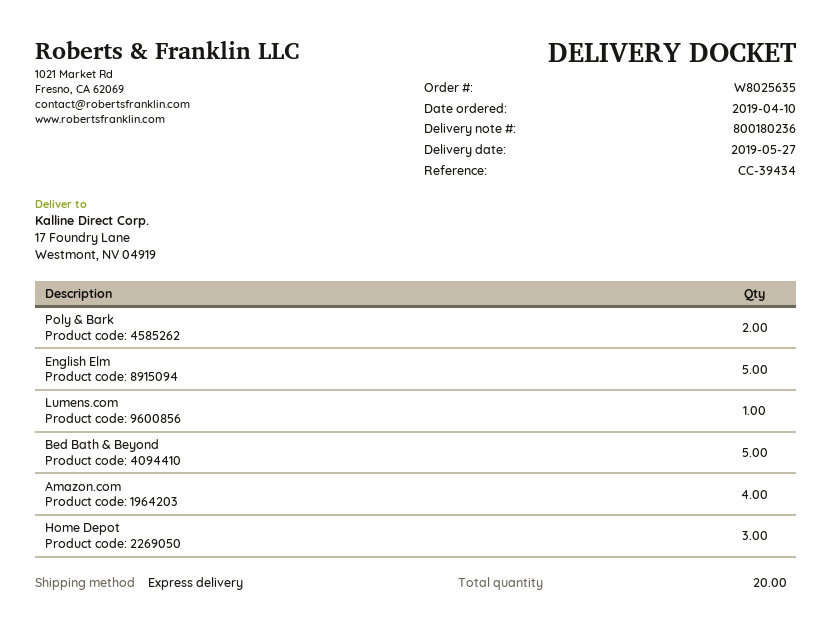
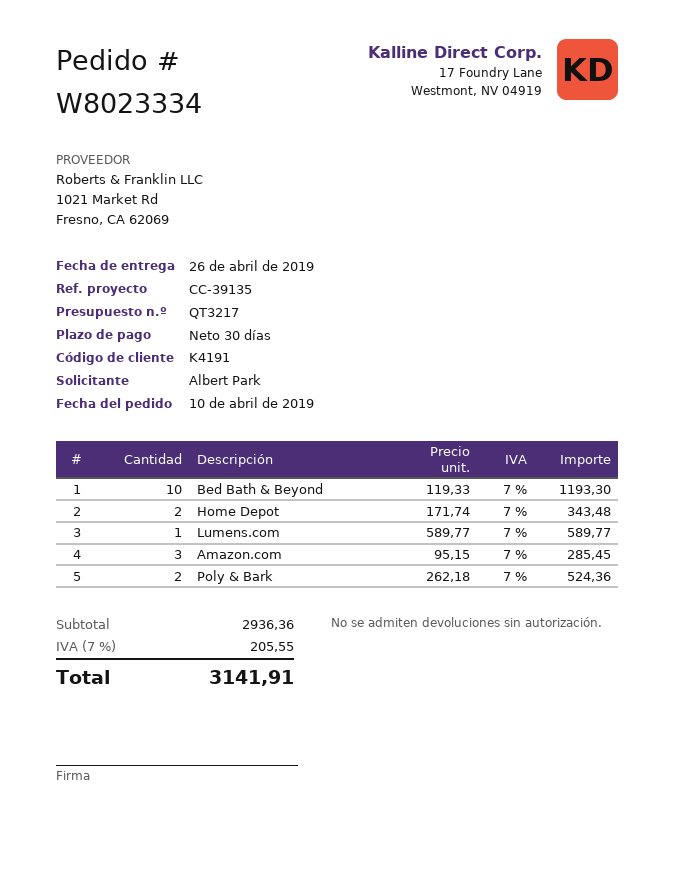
order number: W8025635 -> W8023334
delivery date: 2019-05-27 -> 2019-04-26
reference: CC-39434 -> CC-39135
English Elm: 5 -> none
Bed Bath & Beyond: 5 -> 10
Amazon.com: 4 -> 3
Home Depot: 3 -> 2

